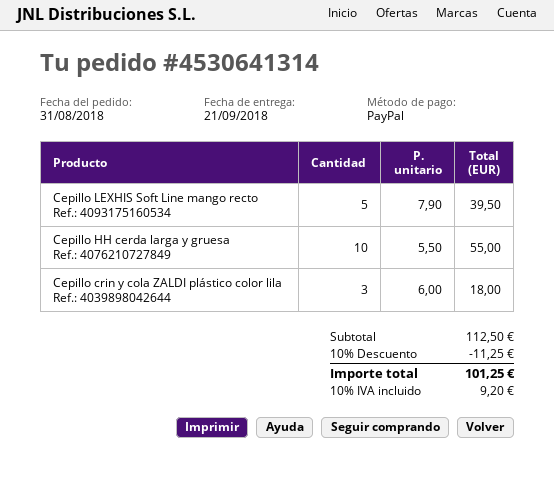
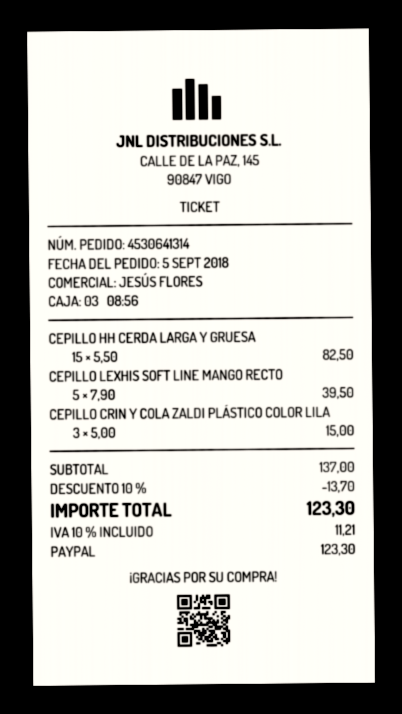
order date: 2018-08-31 -> 2018-09-05
Cepillo HH cerda larga y gruesa: 10 x 5.50 = 55.00 -> 15 x 5.50 = 82.50
Cepillo crin y cola ZALDI plástico color lila: 3 x 6.00 = 18.00 -> 3 x 5.00 = 15.00
subtotal: 112.50 -> 137.00
discount: 10% = 11.25 -> 10% = 13.70
tax: 10% = 9.20 -> 10% = 11.21
total: 101.25 -> 123.30

